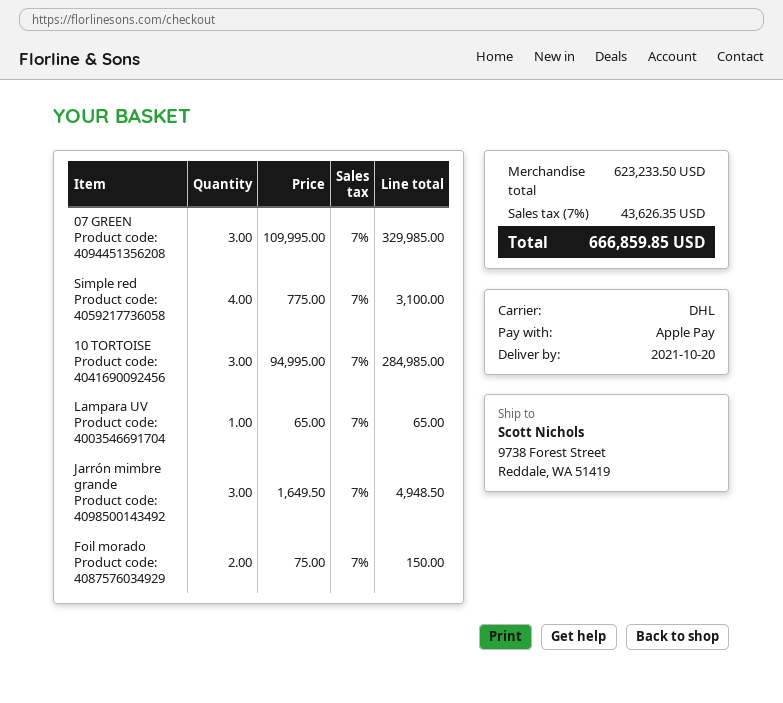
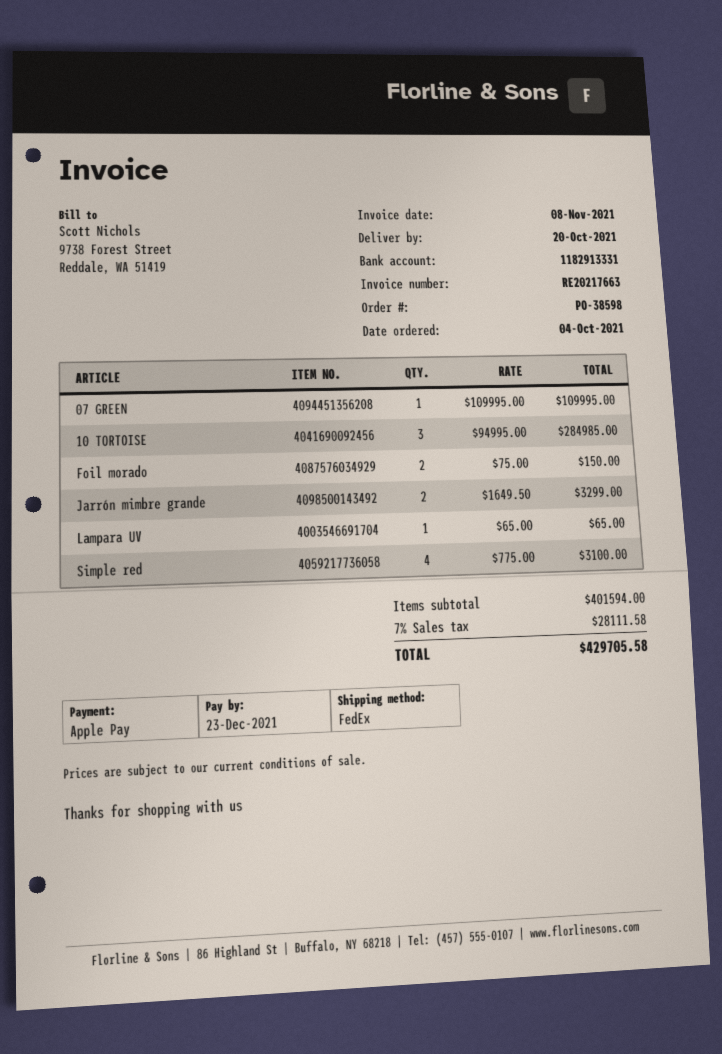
shipping method: DHL -> FedEx
07 GREEN: 3 x 109995.00 = 329985.00 -> 1 x 109995.00 = 109995.00
Jarrón mimbre grande: 3 x 1649.50 = 4948.50 -> 2 x 1649.50 = 3299.00
subtotal: 623233.50 -> 401594.00
tax: 7% = 43626.35 -> 7% = 28111.58
total: 666859.85 -> 429705.58

